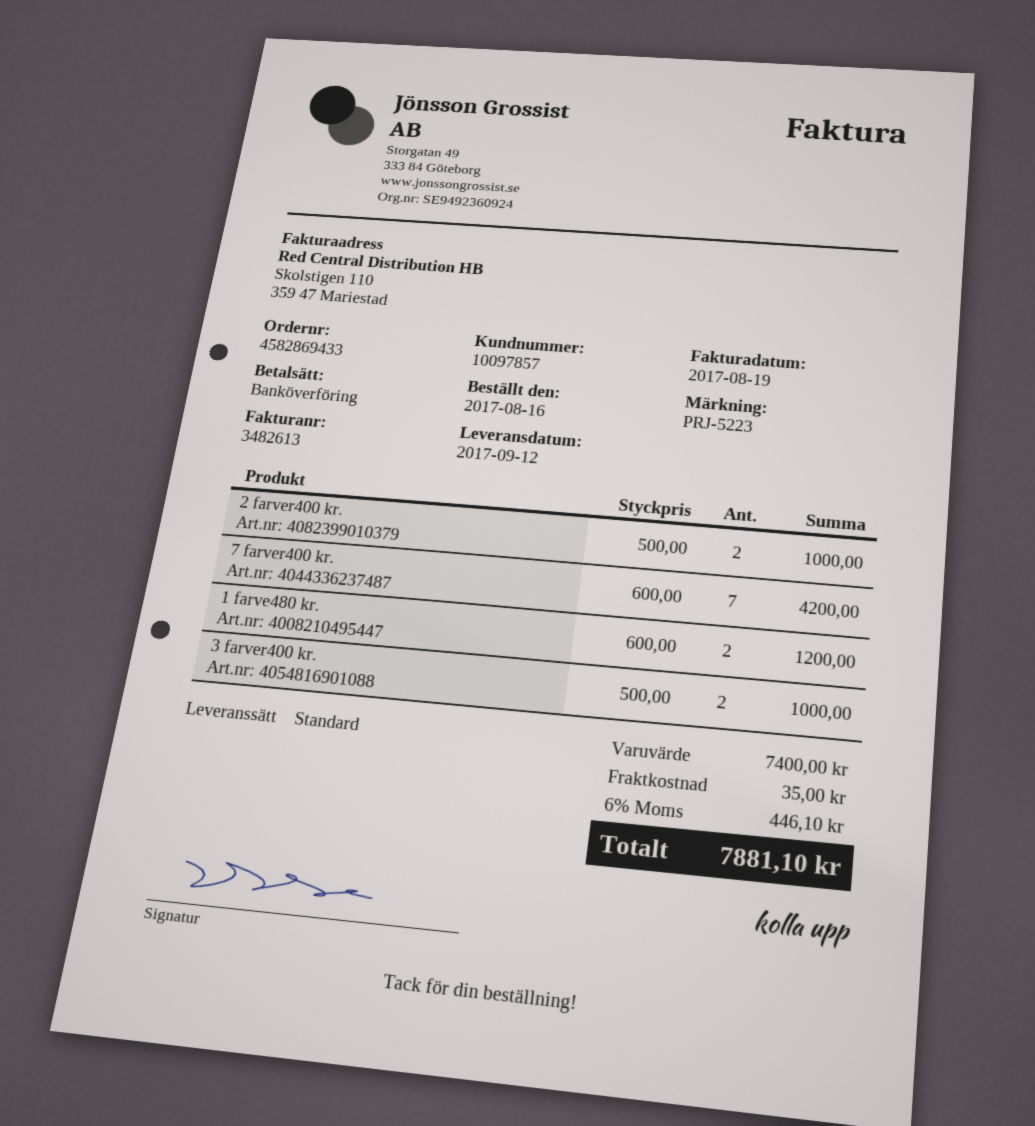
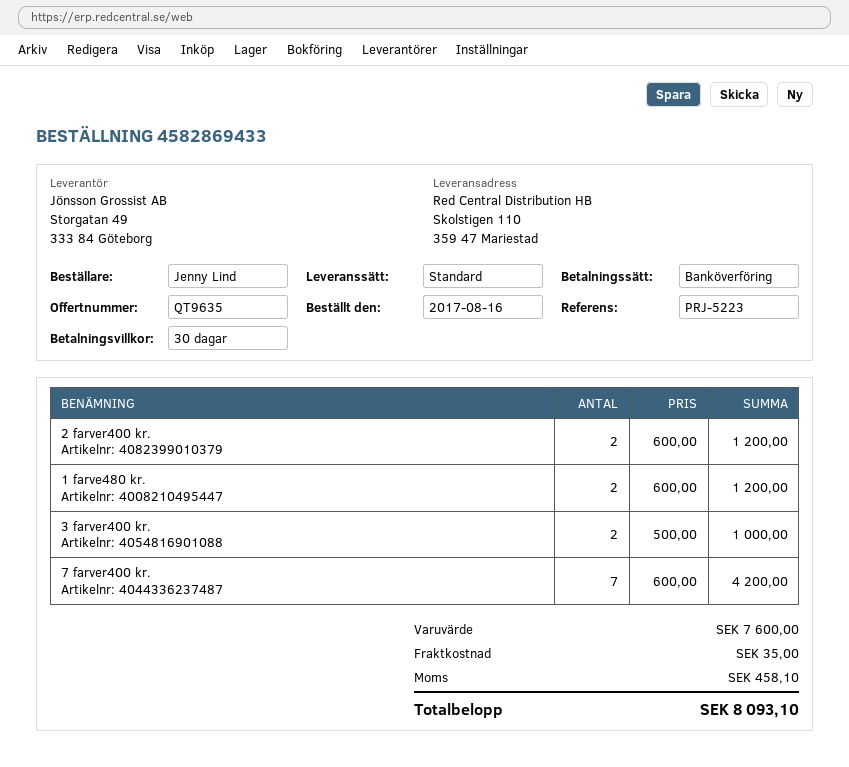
2 farver400 kr.: 2 x 500.00 = 1000.00 -> 2 x 600.00 = 1200.00
subtotal: 7400.00 -> 7600.00
tax: 446.10 -> 458.10
total: 7881.10 -> 8093.10

